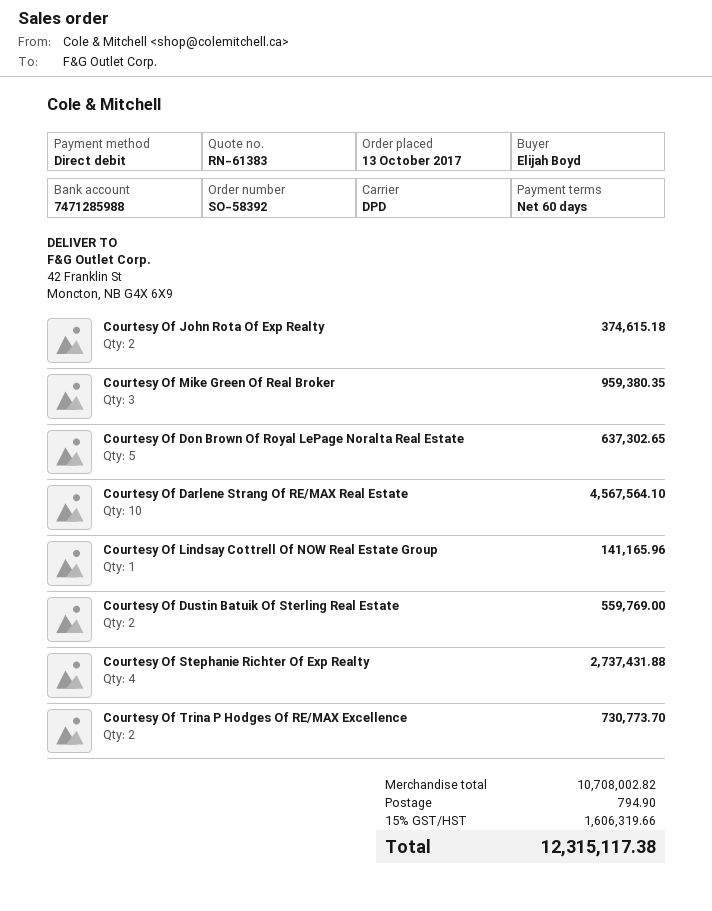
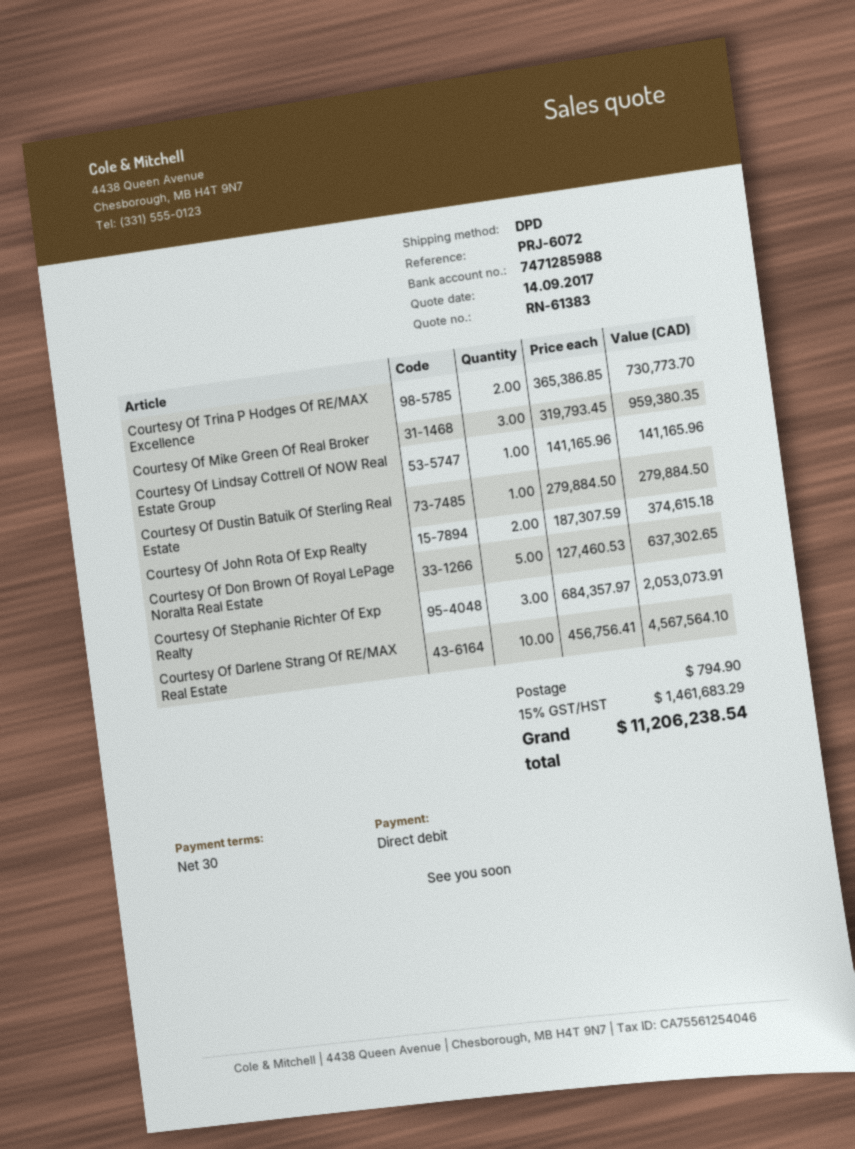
payment terms: 60 days -> 30 days
Courtesy Of Dustin Batuik Of Sterling Real Estate: 2 for 559769.00 -> 1 for 279884.50
Courtesy Of Stephanie Richter Of Exp Realty: 4 for 2737431.88 -> 3 for 2053073.91
tax: 15% = 1606319.66 -> 15% = 1461683.29
total: 12315117.38 -> 11206238.54

